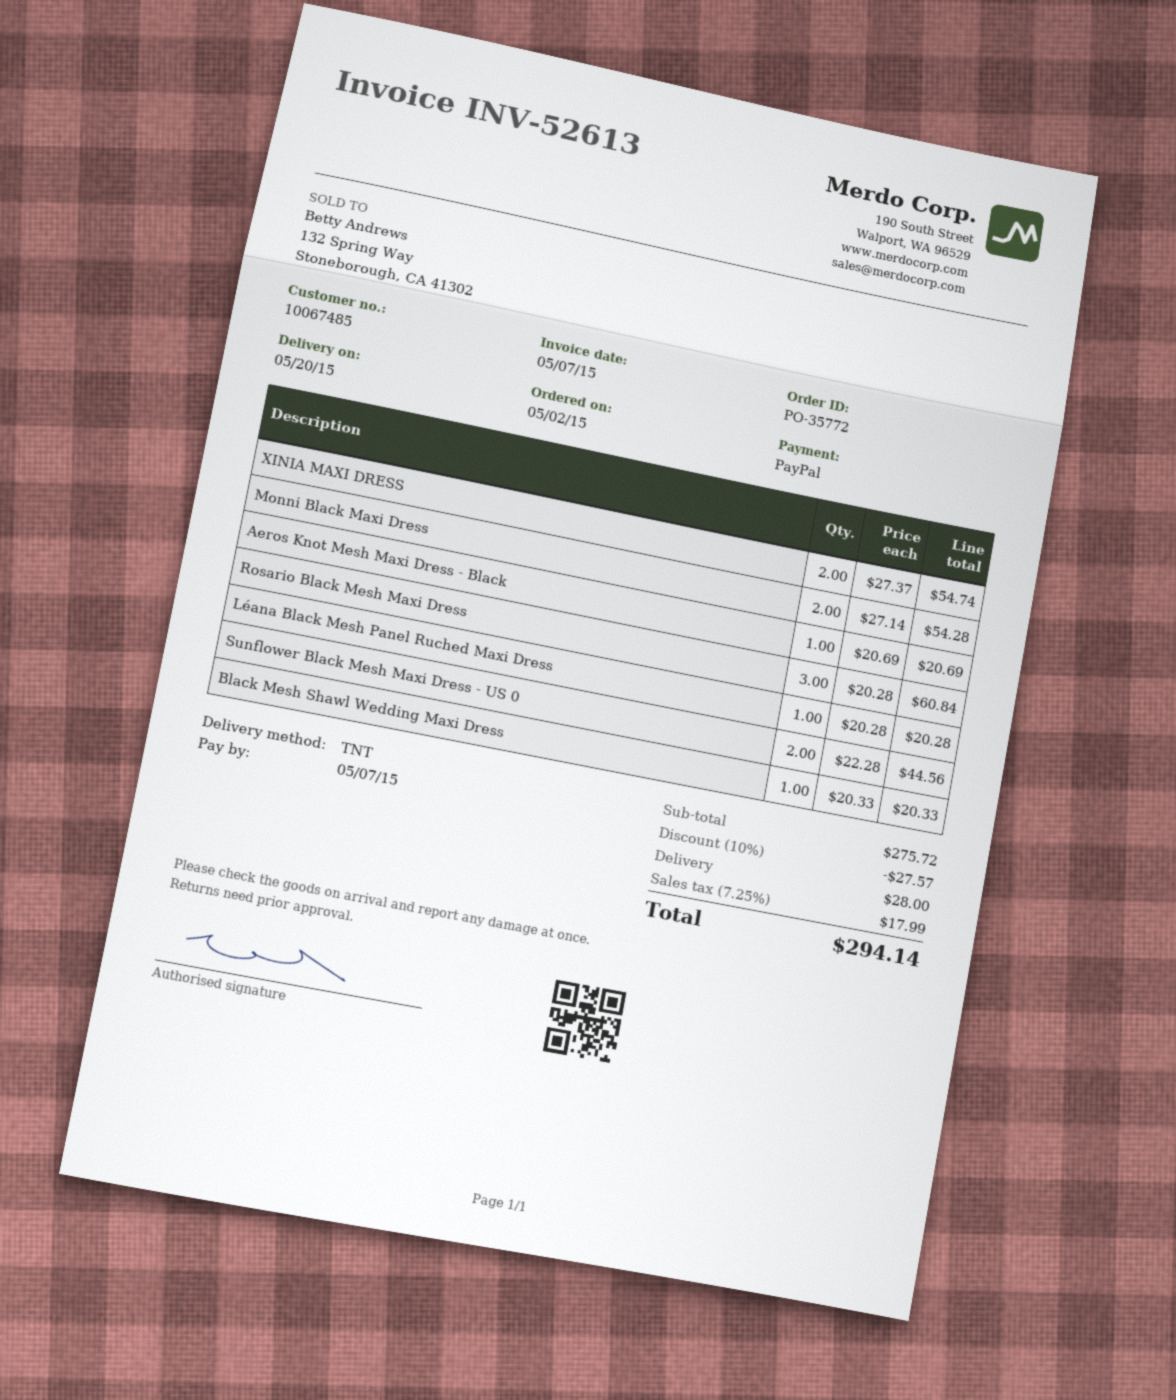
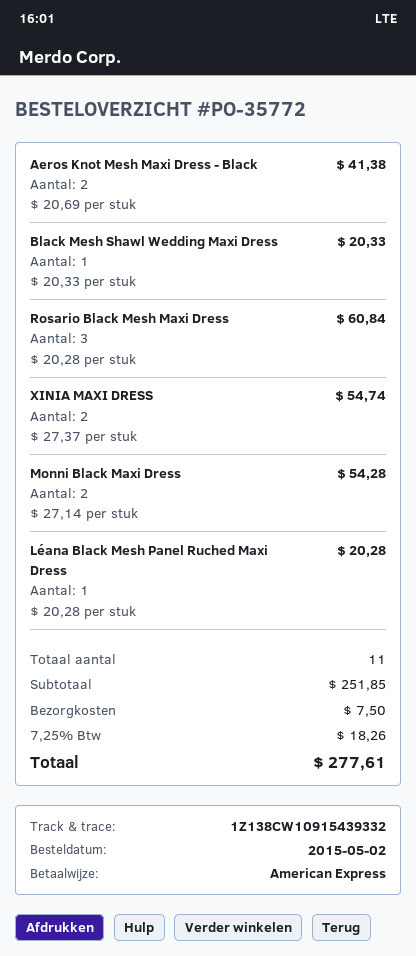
payment method: PayPal -> American Express
Aeros Knot Mesh Maxi Dress - Black: 1 x 20.69 = 20.69 -> 2 x 20.69 = 41.38
Sunflower Black Mesh Maxi Dress - US 0: 2 x 22.28 = 44.56 -> none
subtotal: 275.72 -> 251.85
discount: 10% = 27.57 -> none
shipping: 28.00 -> 7.50
tax: 7.25% = 17.99 -> 7.25% = 18.26
total: 294.14 -> 277.61

